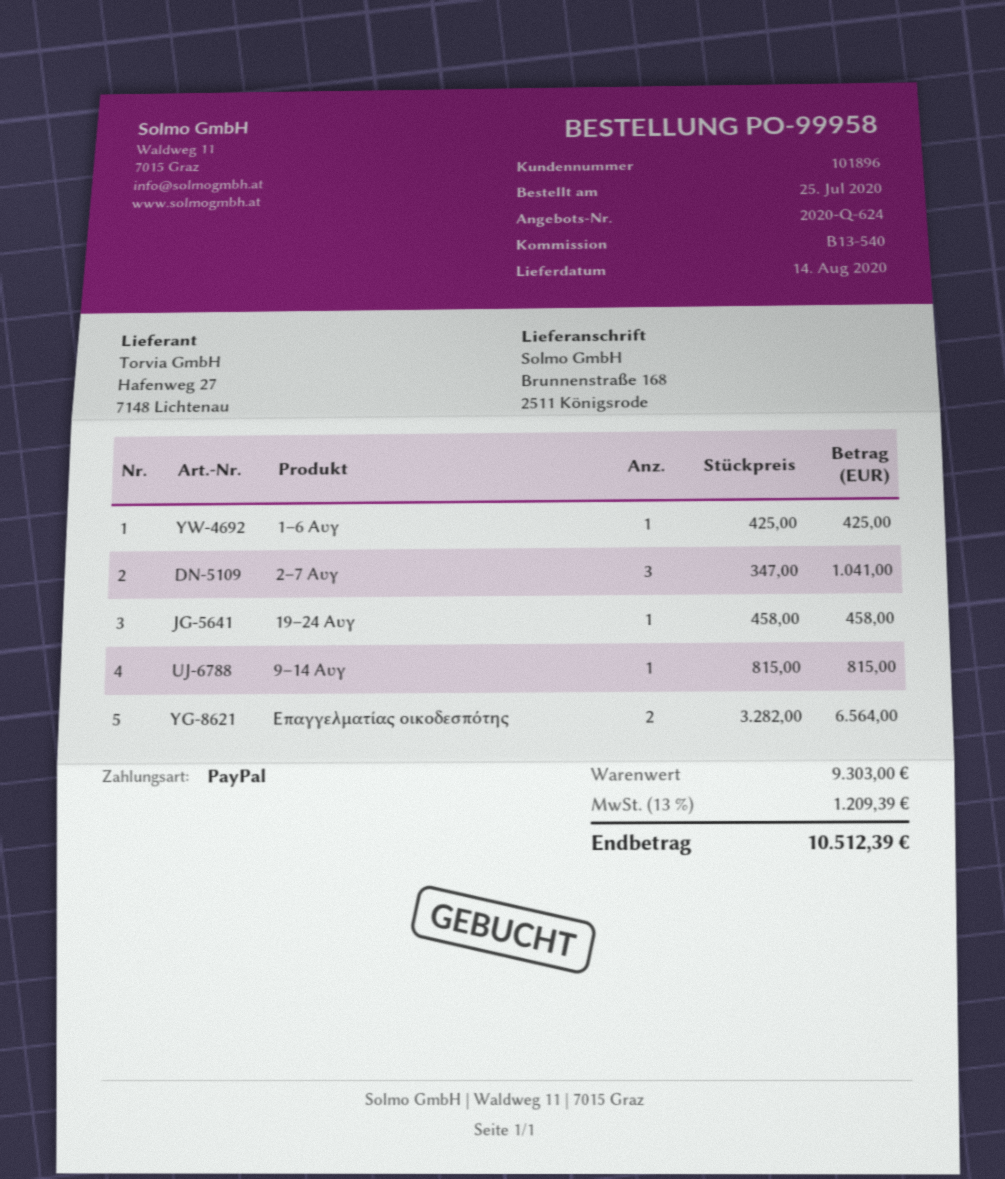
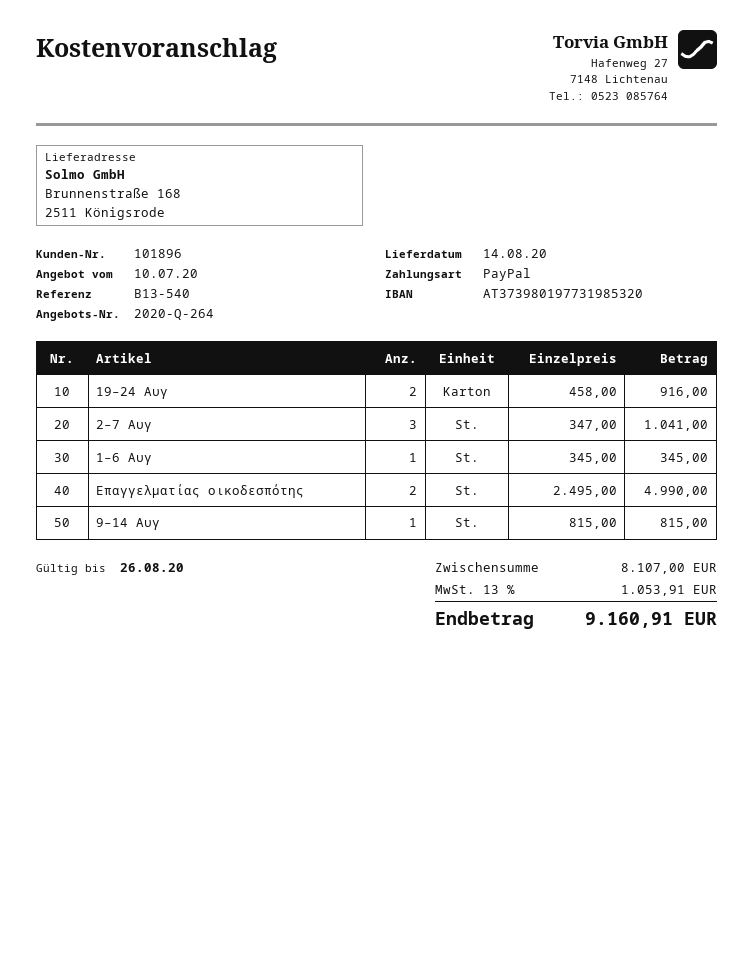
quote number: 2020-Q-624 -> 2020-Q-264
1–6 Αυγ: 1 x 425.00 = 425.00 -> 1 x 345.00 = 345.00
19–24 Αυγ: 1 x 458.00 = 458.00 -> 2 x 458.00 = 916.00
Επαγγελματίας οικοδεσπότης: 2 x 3282.00 = 6564.00 -> 2 x 2495.00 = 4990.00
subtotal: 9303.00 -> 8107.00
tax: 13% = 1209.39 -> 13% = 1053.91
total: 10512.39 -> 9160.91

